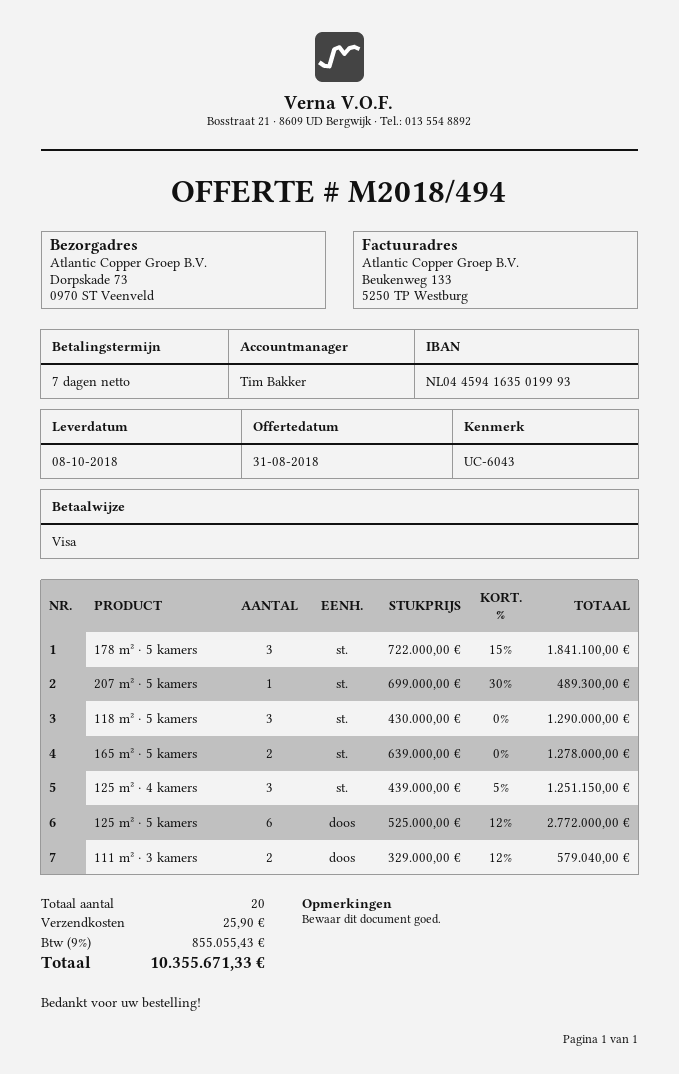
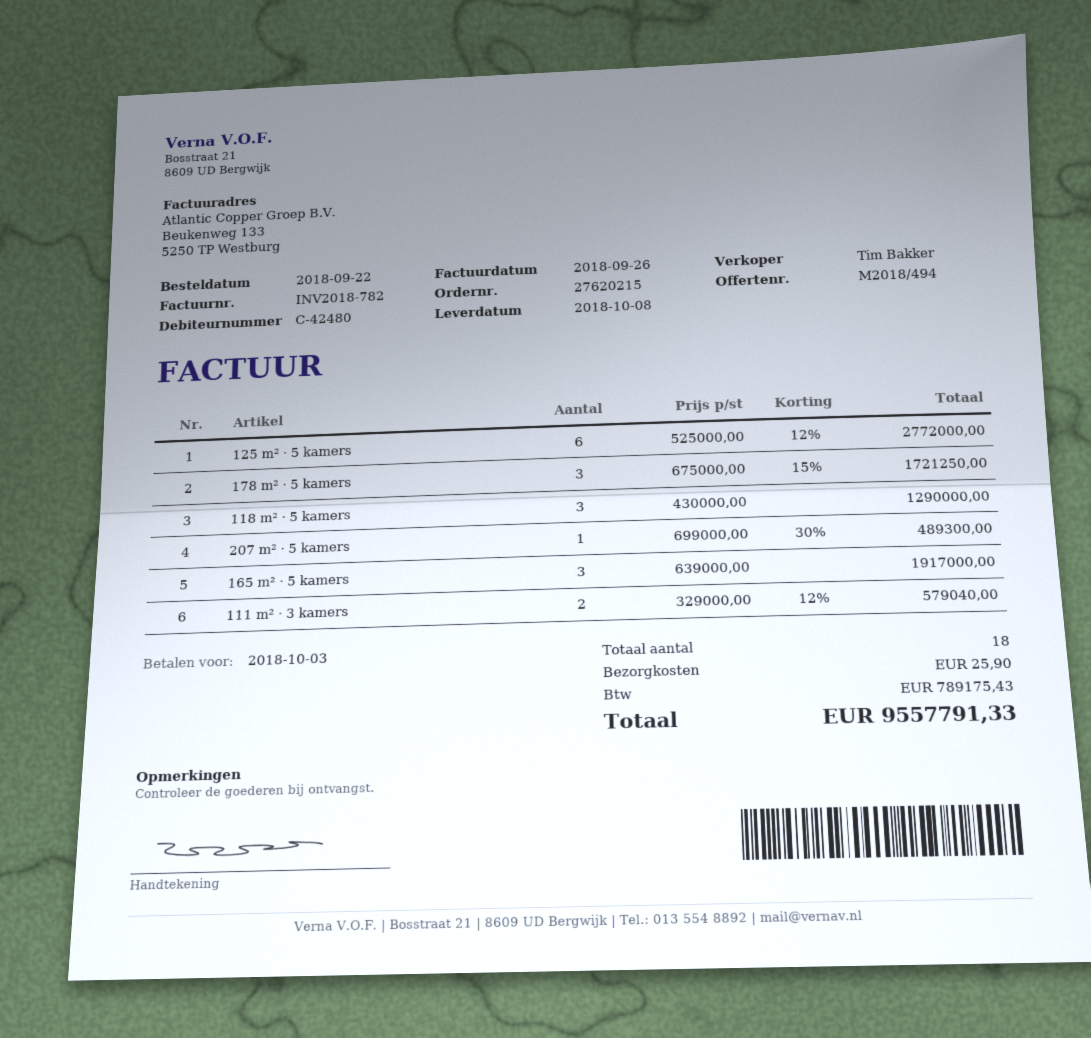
178 m² · 5 kamers: 3 x 722000.00 - 15% = 1841100.00 -> 3 x 675000.00 - 15% = 1721250.00
165 m² · 5 kamers: 2 x 639000.00 = 1278000.00 -> 3 x 639000.00 = 1917000.00
125 m² · 4 kamers: 3 x 439000.00 - 5% = 1251150.00 -> none
total quantity: 20 -> 18
tax: 855055.43 -> 789175.43
total: 10355671.33 -> 9557791.33

